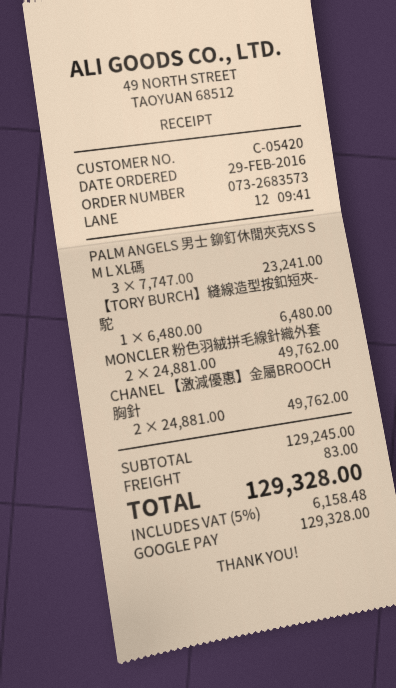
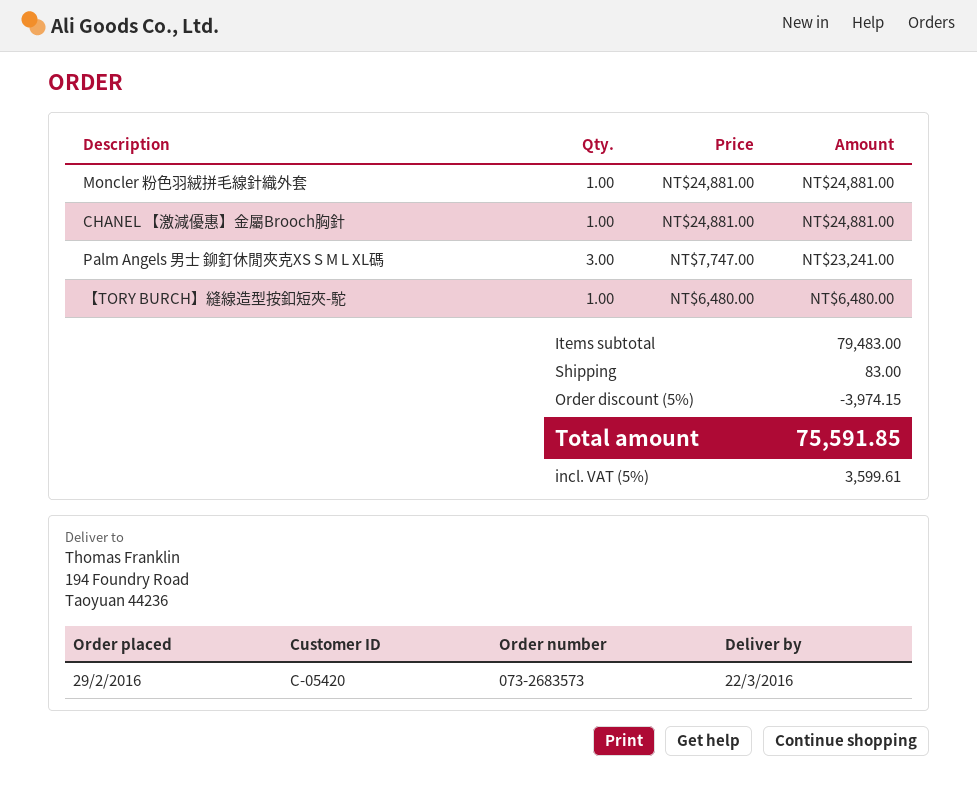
MONCLER 粉色羽絨拼毛線針織外套: 2 x 24881.00 = 49762.00 -> 1 x 24881.00 = 24881.00
CHANEL 【激減優惠】金屬BROOCH胸針: 2 x 24881.00 = 49762.00 -> 1 x 24881.00 = 24881.00
subtotal: 129245.00 -> 79483.00
discount: none -> 5% = 3974.15
tax: 5% = 6158.48 -> 5% = 3599.61
total: 129328.00 -> 75591.85

